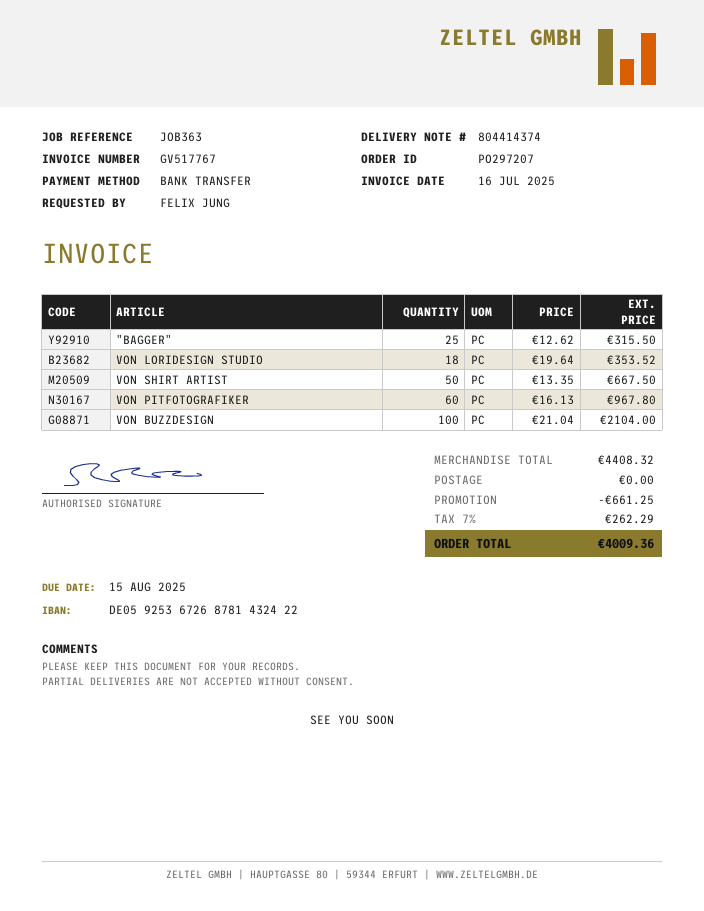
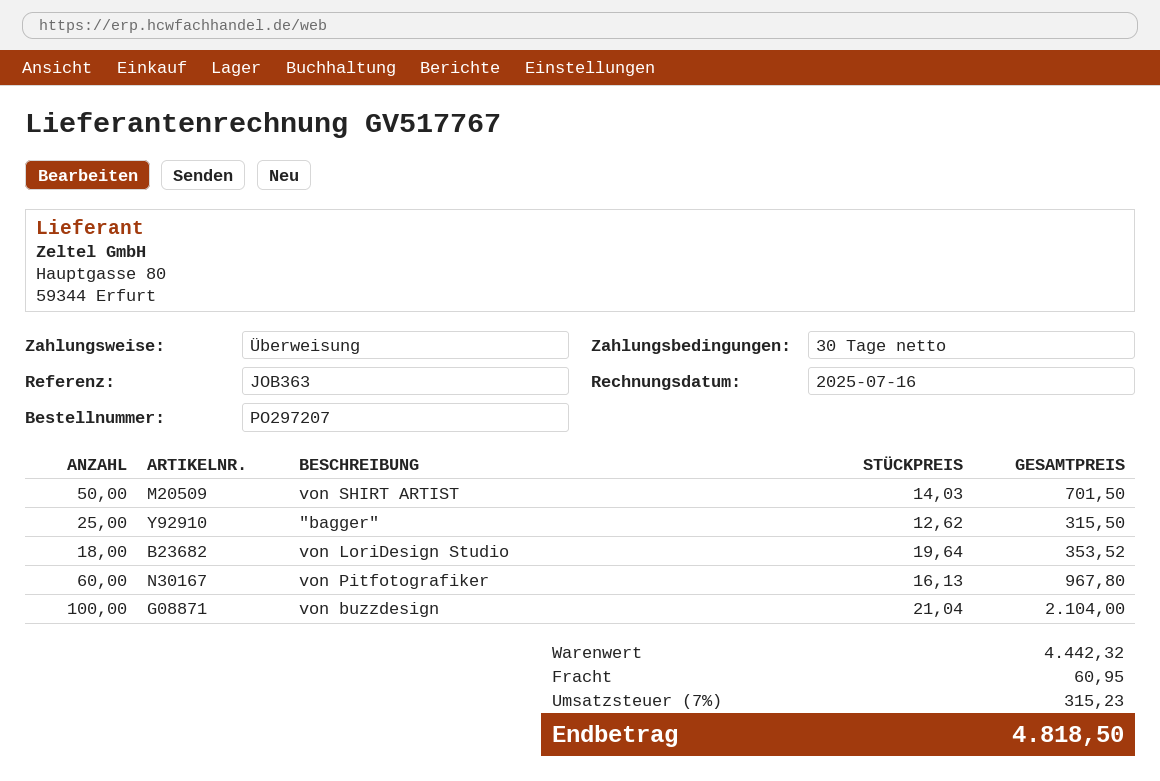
VON SHIRT ARTIST: 50 x 13.35 = 667.50 -> 50 x 14.03 = 701.50
subtotal: 4408.32 -> 4442.32
discount: 661.25 -> none
shipping: 0.00 -> 60.95
tax: 7% = 262.29 -> 7% = 315.23
total: 4009.36 -> 4818.50

